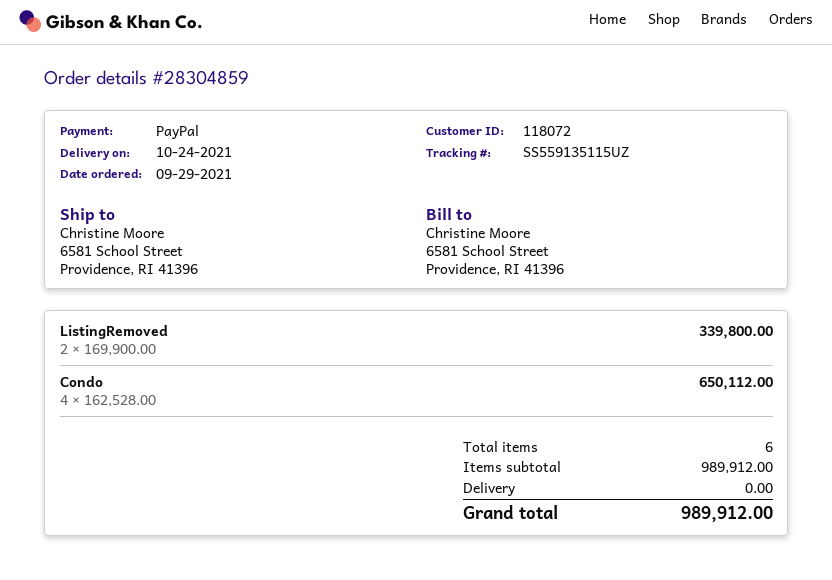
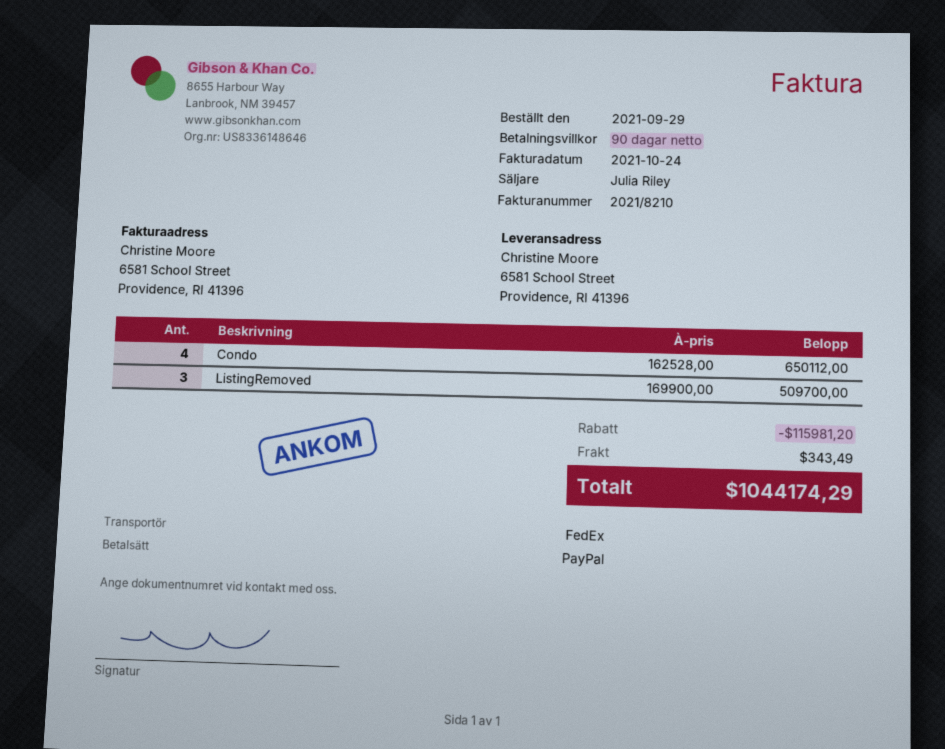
ListingRemoved: 2 x 169900.00 = 339800.00 -> 3 x 169900.00 = 509700.00
discount: none -> 115981.20
shipping: 0.00 -> 343.49
total: 989912.00 -> 1044174.29

